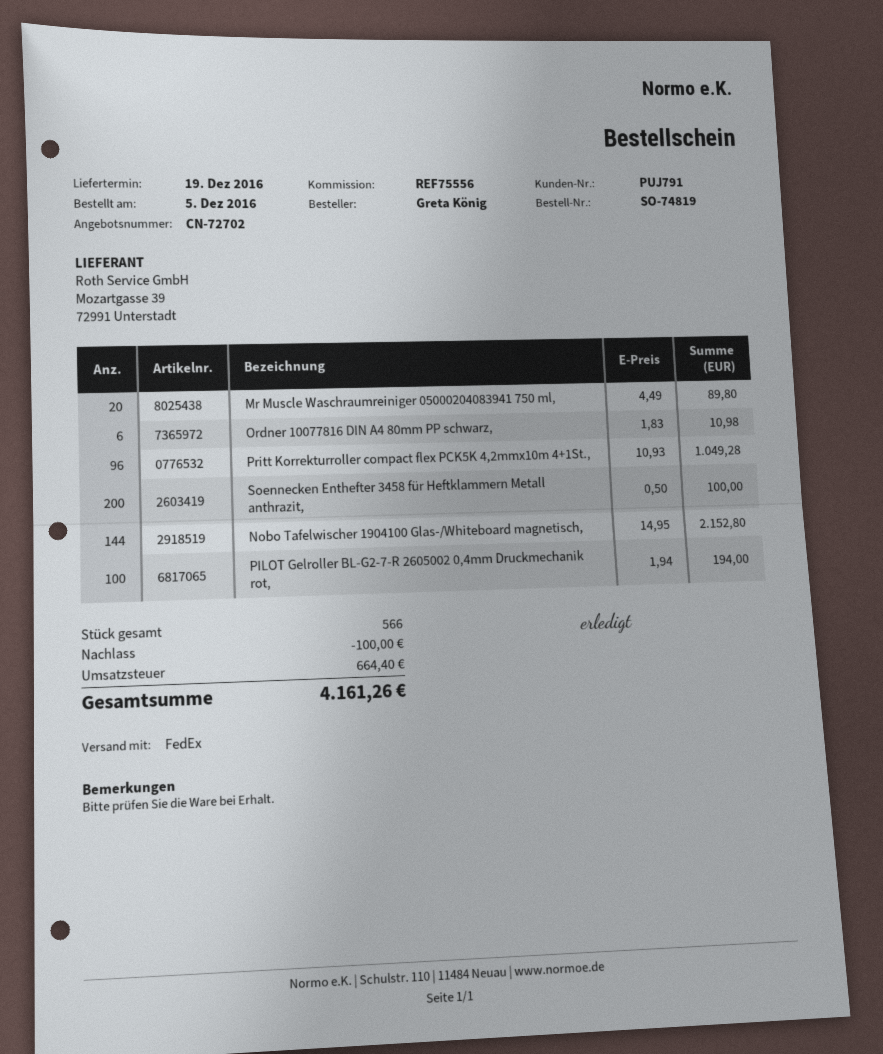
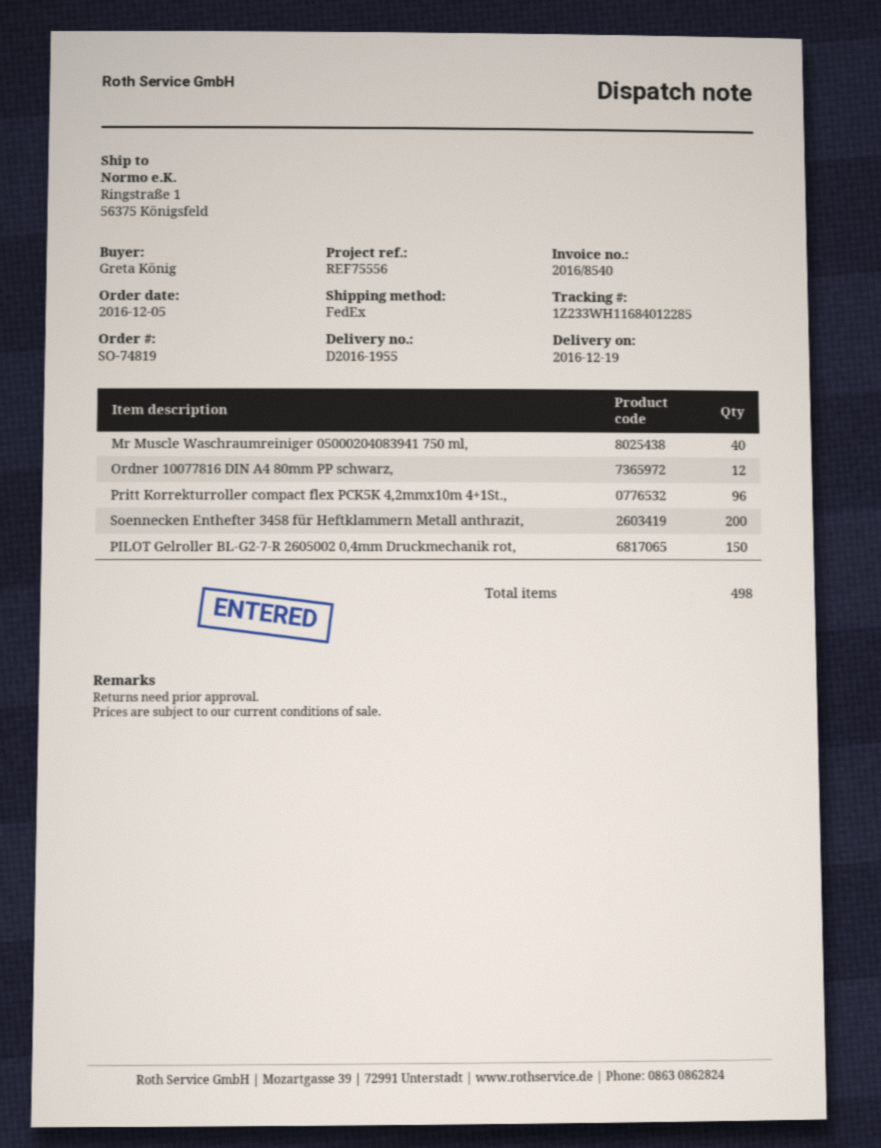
Mr Muscle Waschraumreiniger 05000204083941 750 ml,: 20 -> 40
Ordner 10077816 DIN A4 80mm PP schwarz,: 6 -> 12
Nobo Tafelwischer 1904100 Glas-/Whiteboard magnetisch,: 144 -> none
PILOT Gelroller BL-G2-7-R 2605002 0,4mm Druckmechanik rot,: 100 -> 150
total quantity: 566 -> 498

